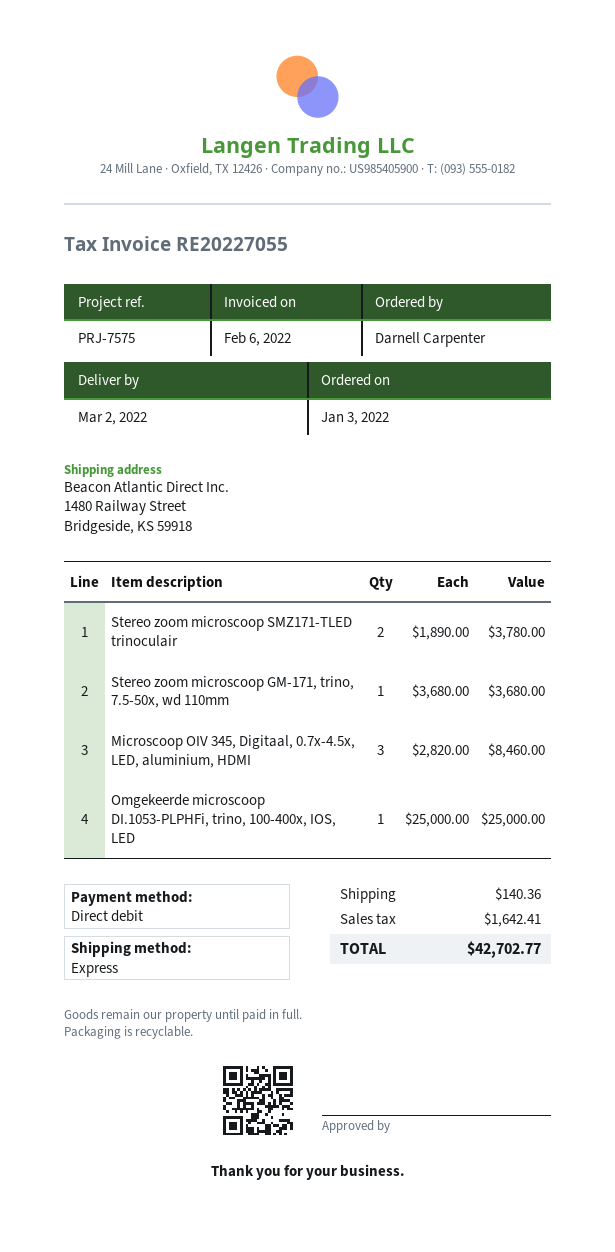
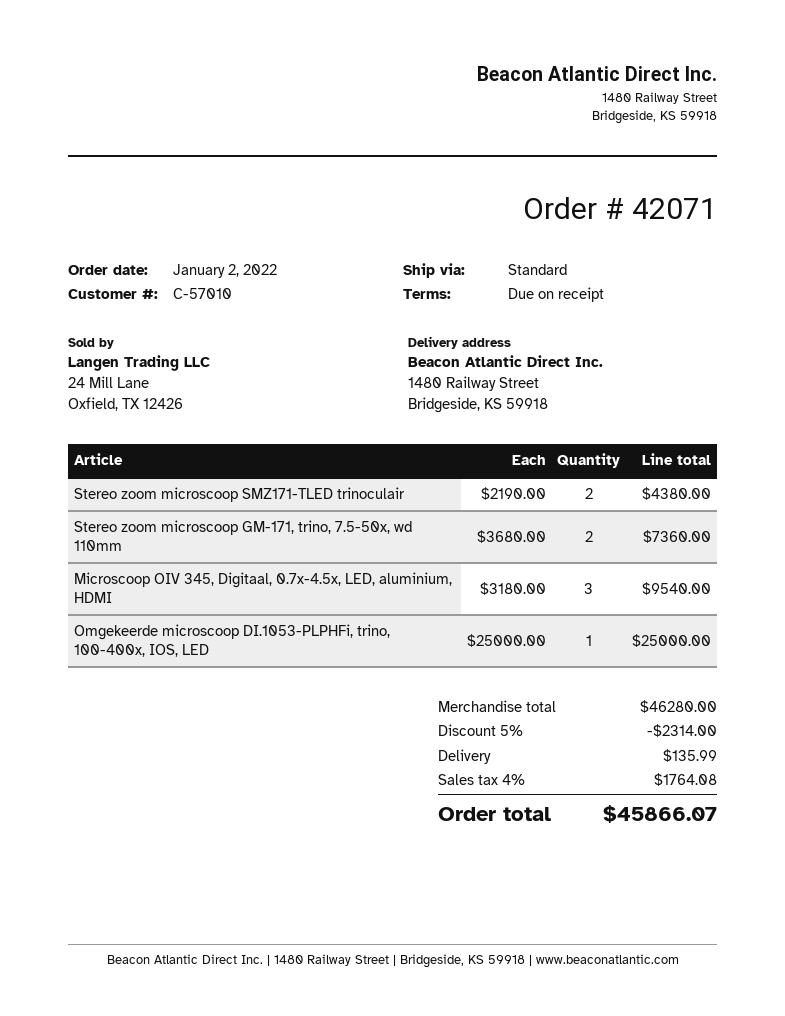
order date: 2022-01-03 -> 2022-01-02
shipping method: express -> standard
Stereo zoom microscoop SMZ171-TLED trinoculair: 2 x 1890.00 = 3780.00 -> 2 x 2190.00 = 4380.00
Stereo zoom microscoop GM-171, trino, 7.5-50x, wd 110mm: 1 x 3680.00 = 3680.00 -> 2 x 3680.00 = 7360.00
Microscoop OIV 345, Digitaal, 0.7x-4.5x, LED, aluminium, HDMI: 3 x 2820.00 = 8460.00 -> 3 x 3180.00 = 9540.00
discount: none -> 5% = 2314.00
shipping: 140.36 -> 135.99
tax: 1642.41 -> 1764.08
total: 42702.77 -> 45866.07

